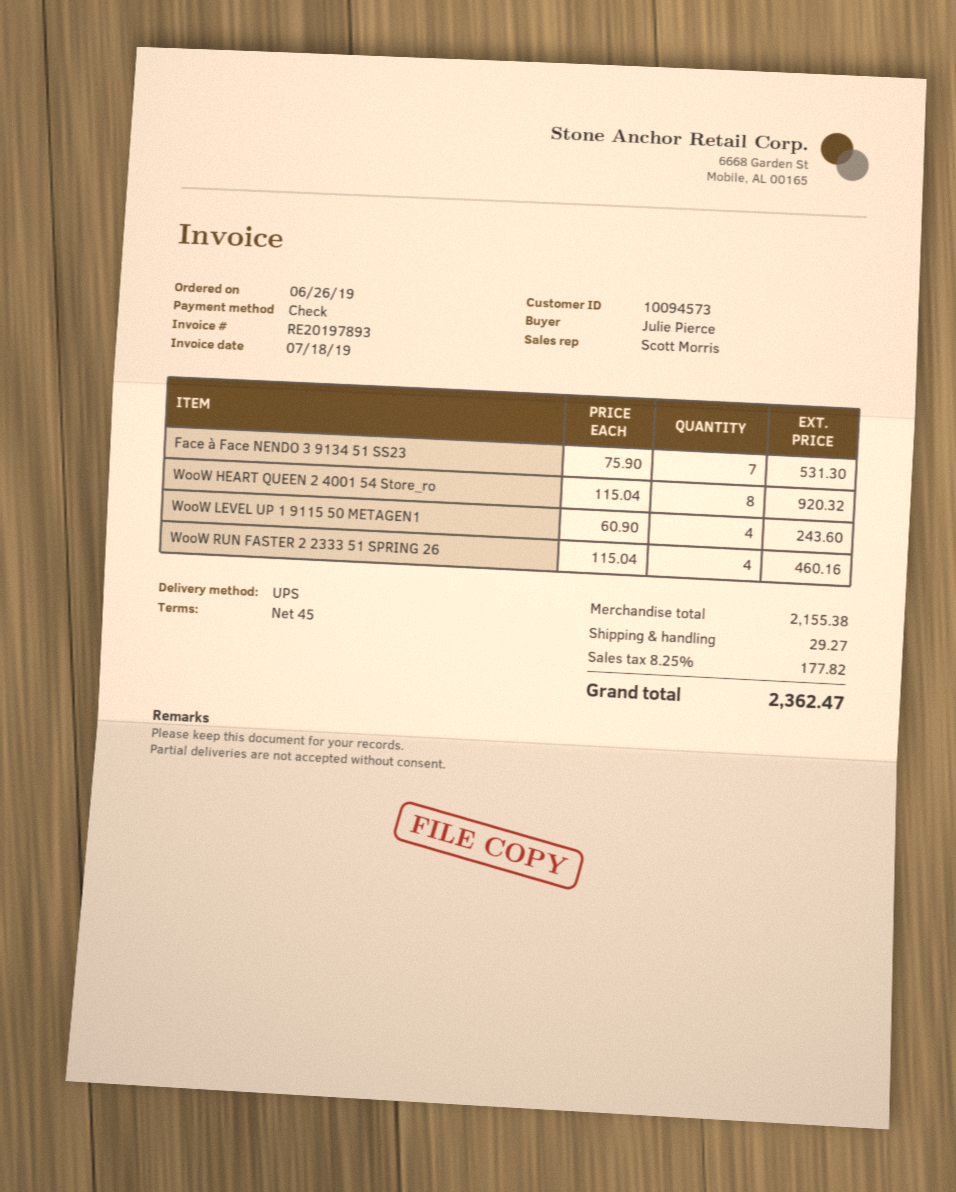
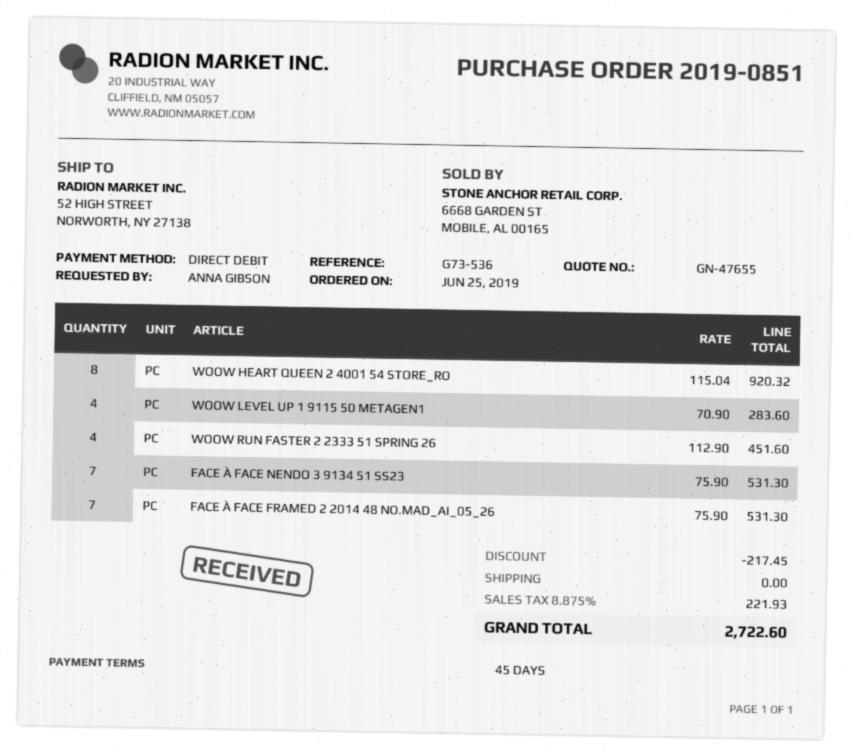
order date: 2019-06-26 -> 2019-06-25
ordered by: Julie Pierce -> ANNA GIBSON
payment method: cheque -> direct debit
WooW LEVEL UP 1 9115 50 METAGEN1: 4 x 60.90 = 243.60 -> 4 x 70.90 = 283.60
WooW RUN FASTER 2 2333 51 SPRING 26: 4 x 115.04 = 460.16 -> 4 x 112.90 = 451.60
FACE À FACE FRAMED 2 2014 48 NO.MAD_AI_05_26: none -> 7 x 75.90 = 531.30
discount: none -> 217.45
shipping: 29.27 -> 0.00
tax: 8.25% = 177.82 -> 8.875% = 221.93
total: 2362.47 -> 2722.60

